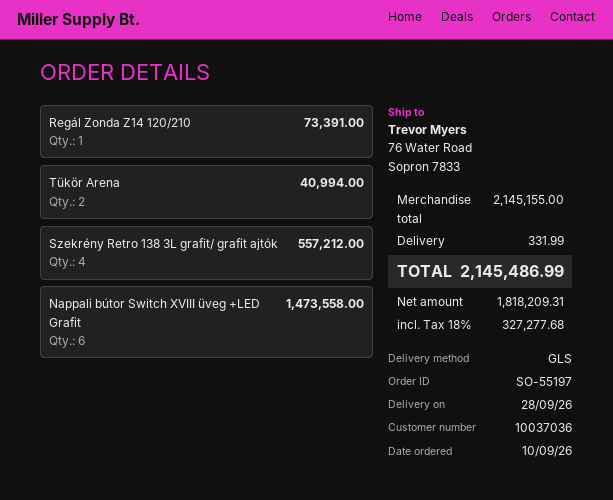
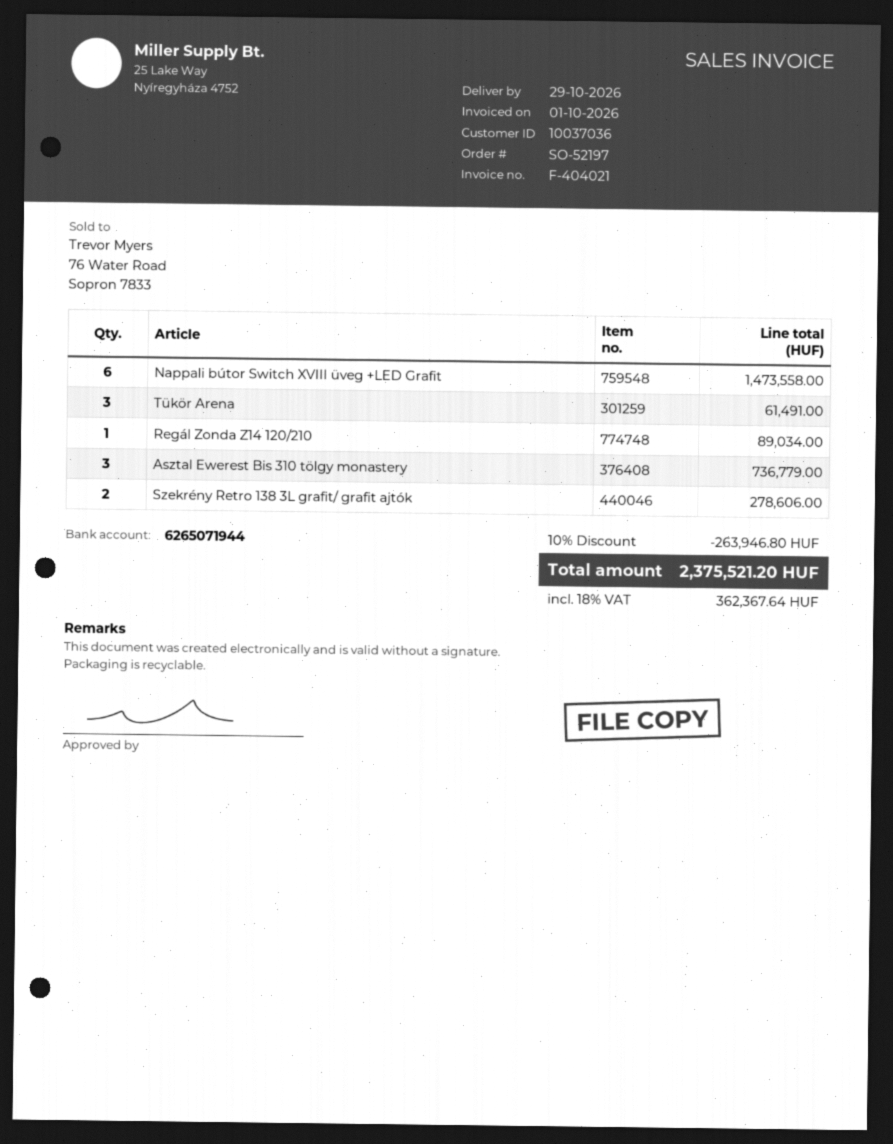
order number: SO-55197 -> SO-52197
delivery date: 2026-09-28 -> 2026-10-29
Regál Zonda Z14 120/210: 1 for 73391.00 -> 1 for 89034.00
Tükör Arena: 2 for 40994.00 -> 3 for 61491.00
Szekrény Retro 138 3L grafit/ grafit ajtók: 4 for 557212.00 -> 2 for 278606.00
Asztal Ewerest Bis 310 tölgy monastery: none -> 3 for 736779.00
discount: none -> 10% = 263946.80
shipping: 331.99 -> none
tax: 18% = 327277.68 -> 18% = 362367.64
total: 2145486.99 -> 2375521.20

